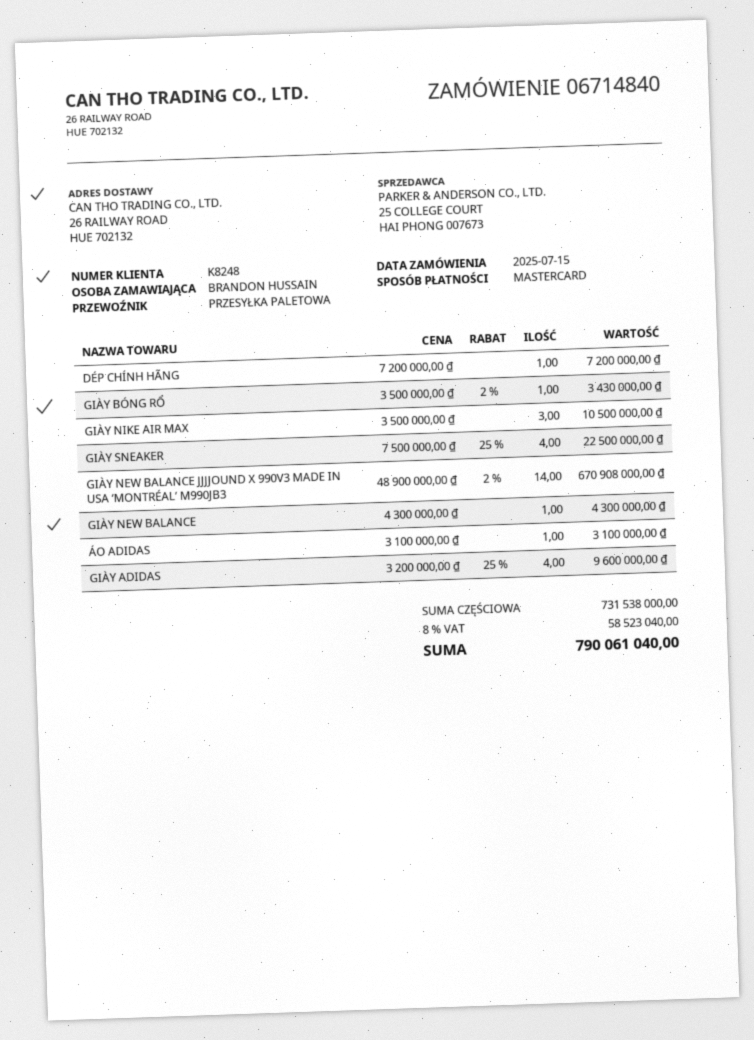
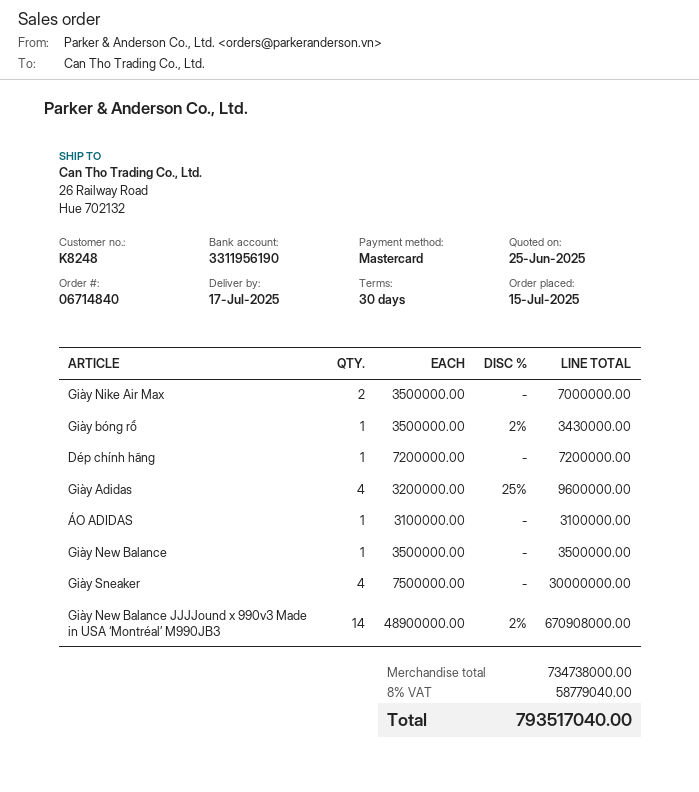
GIÀY NIKE AIR MAX: 3 x 3500000.00 = 10500000.00 -> 2 x 3500000.00 = 7000000.00
GIÀY SNEAKER: 4 x 7500000.00 - 25% = 22500000.00 -> 4 x 7500000.00 = 30000000.00
GIÀY NEW BALANCE: 1 x 4300000.00 = 4300000.00 -> 1 x 3500000.00 = 3500000.00
subtotal: 731538000.00 -> 734738000.00
tax: 8% = 58523040.00 -> 8% = 58779040.00
total: 790061040.00 -> 793517040.00

